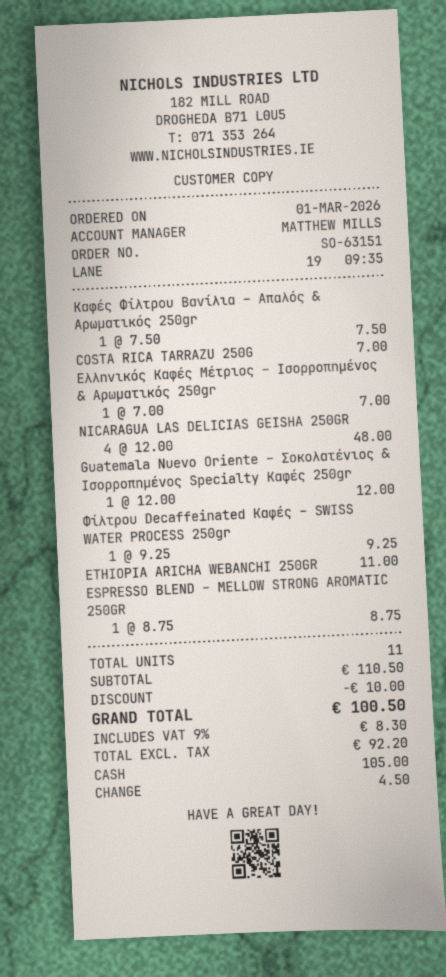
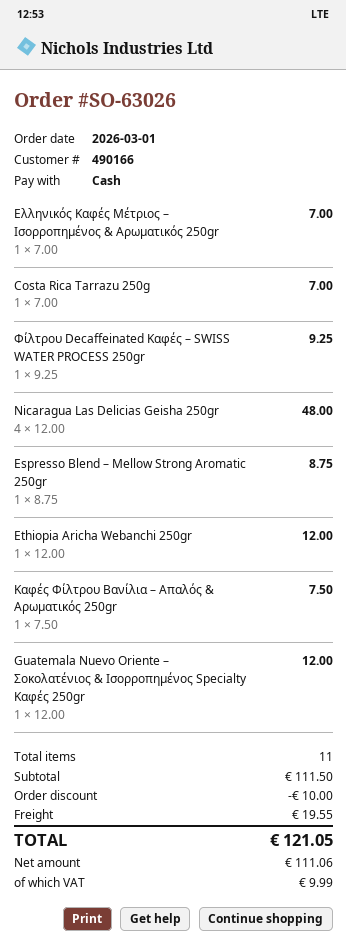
order number: SO-63151 -> SO-63026
ETHIOPIA ARICHA WEBANCHI 250GR: 1 x 11.00 = 11.00 -> 1 x 12.00 = 12.00
subtotal: 110.50 -> 111.50
shipping: none -> 19.55
net: 92.20 -> 111.06
tax: 8.30 -> 9.99
total: 100.50 -> 121.05

